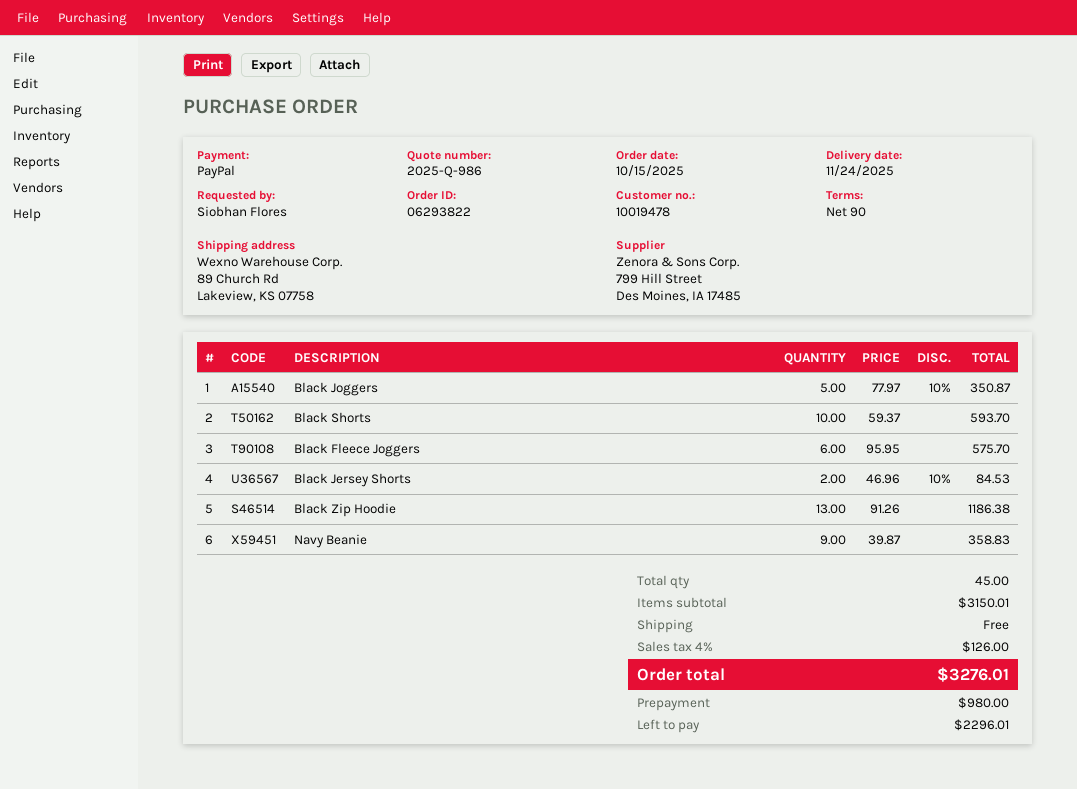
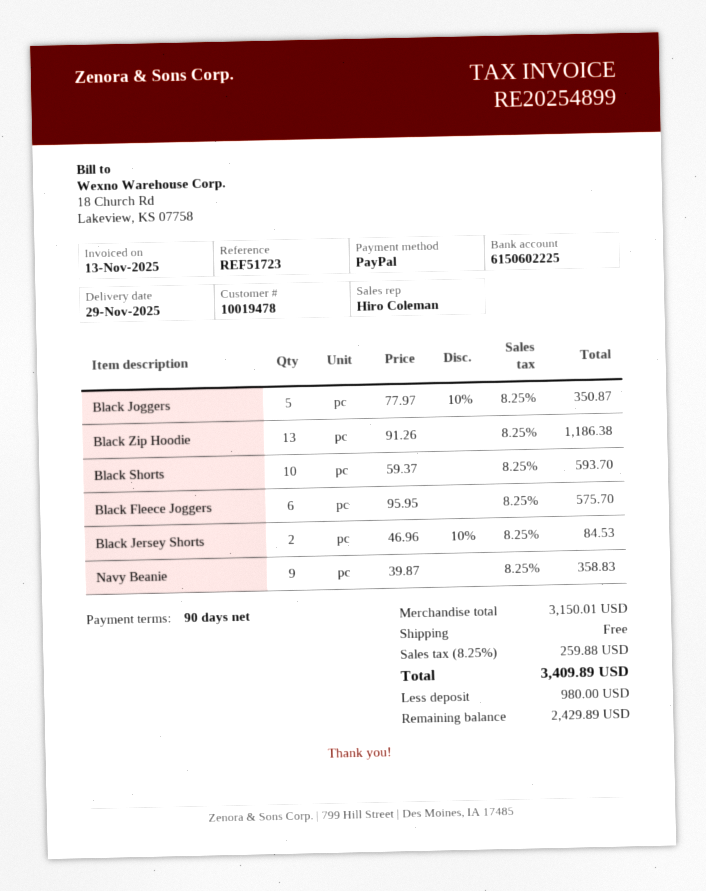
delivery date: 2025-11-24 -> 2025-11-29
tax: 4% = 126.00 -> 8.25% = 259.88
total: 3276.01 -> 3409.89
balance: 2296.01 -> 2429.89

